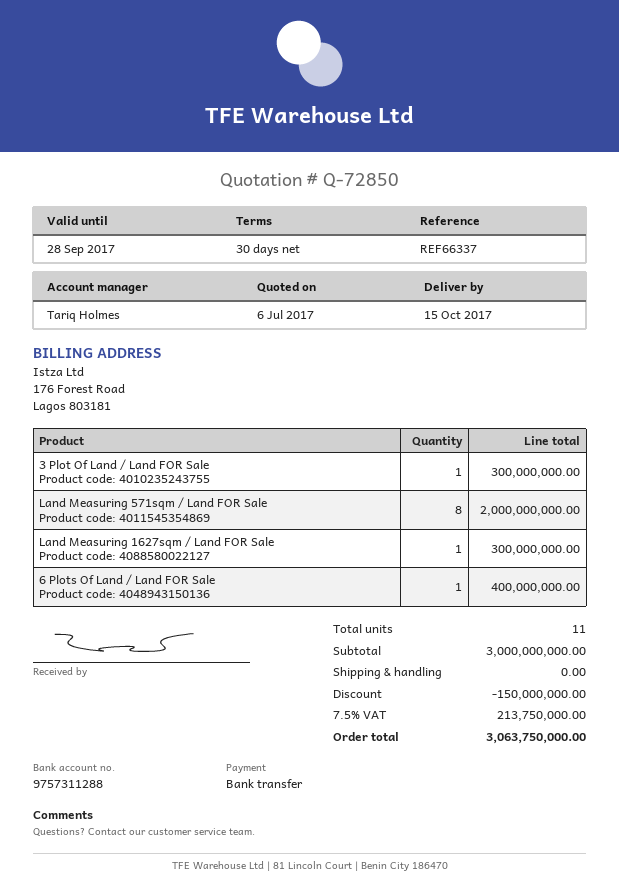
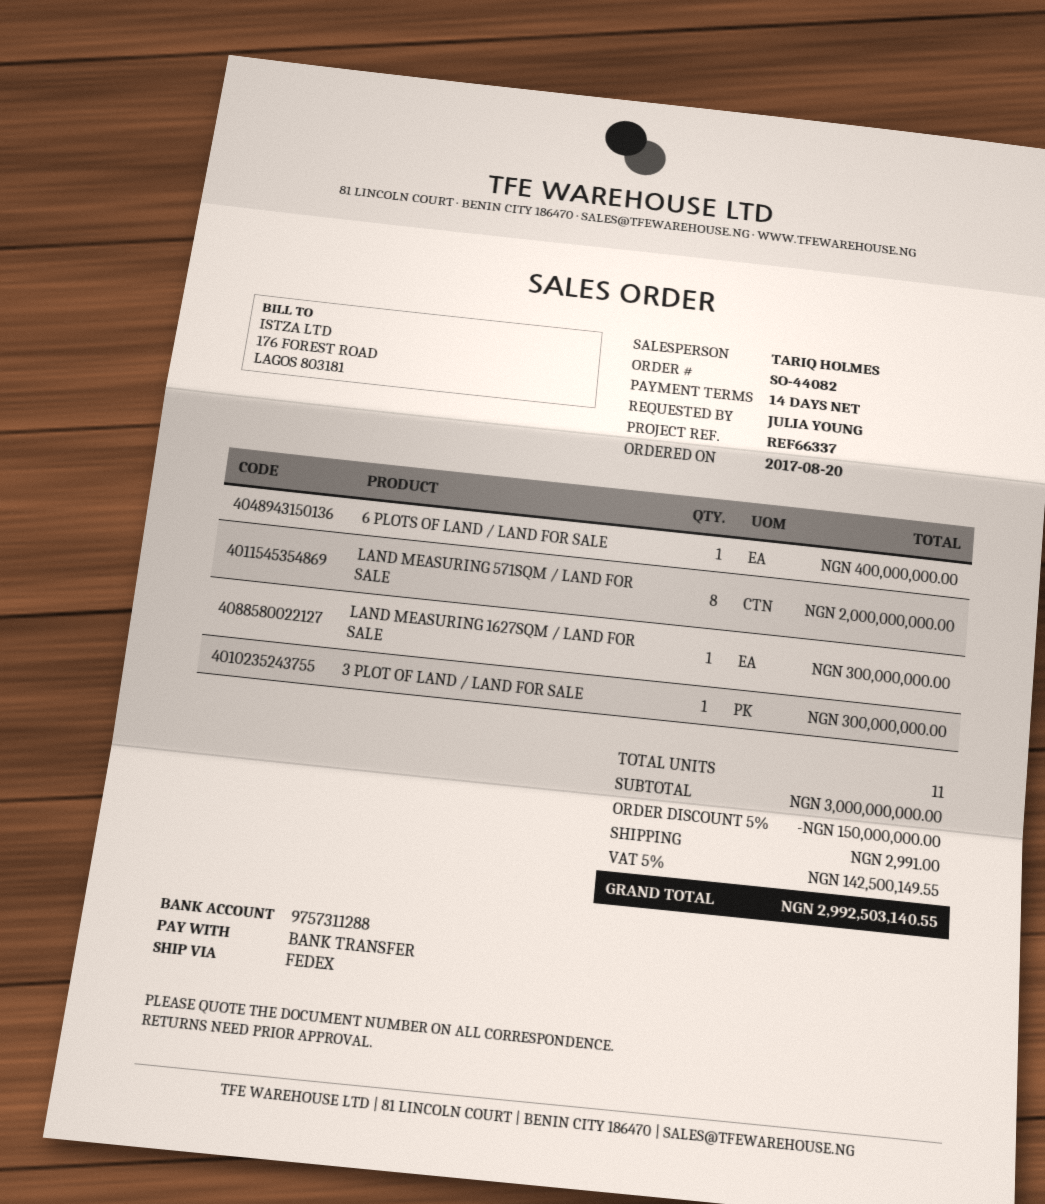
payment terms: 30 days -> 14 days
shipping: 0.00 -> 2991.00
tax: 7.5% = 213750000.00 -> 5% = 142500149.55
total: 3063750000.00 -> 2992503140.55

